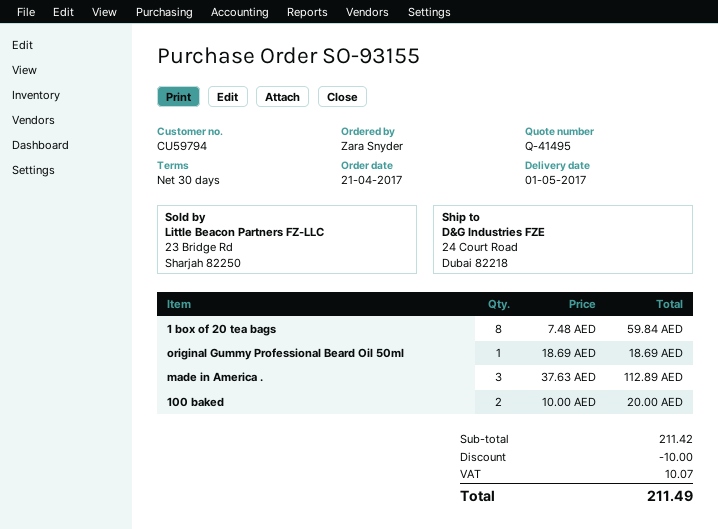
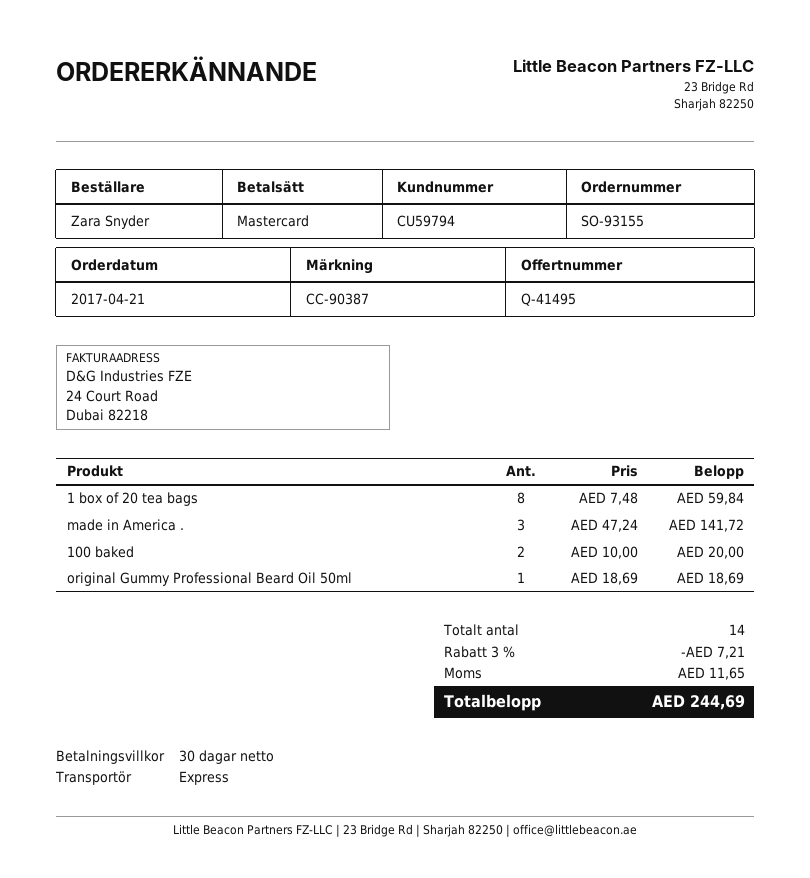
made in America .: 3 x 37.63 = 112.89 -> 3 x 47.24 = 141.72
discount: 10.00 -> 7.21
tax: 10.07 -> 11.65
total: 211.49 -> 244.69

